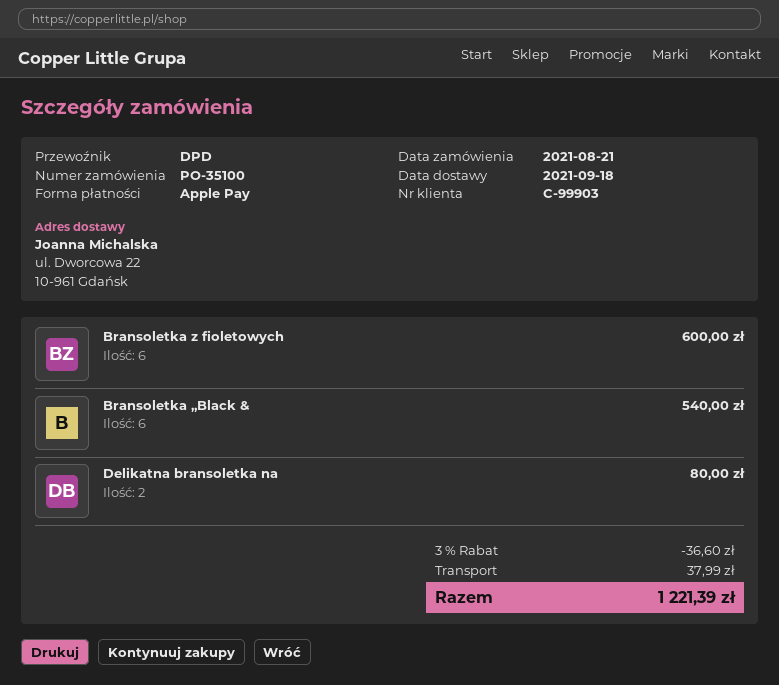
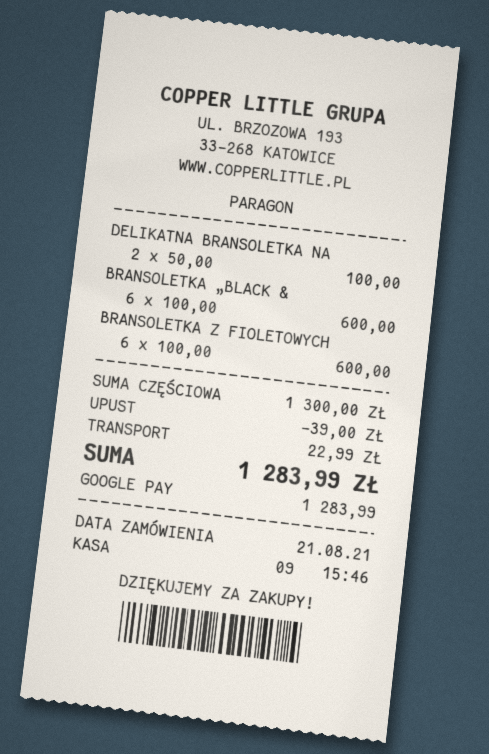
payment method: Apple Pay -> Google Pay
Bransoletka „Black &: 6 for 540.00 -> 6 for 600.00
Delikatna bransoletka na: 2 for 80.00 -> 2 for 100.00
discount: 36.60 -> 39.00
shipping: 37.99 -> 22.99
total: 1221.39 -> 1283.99

